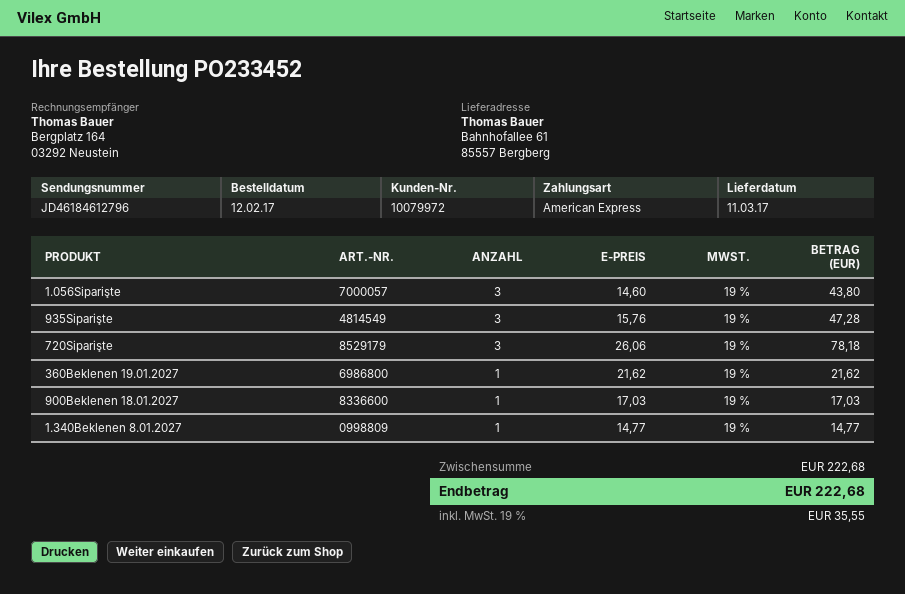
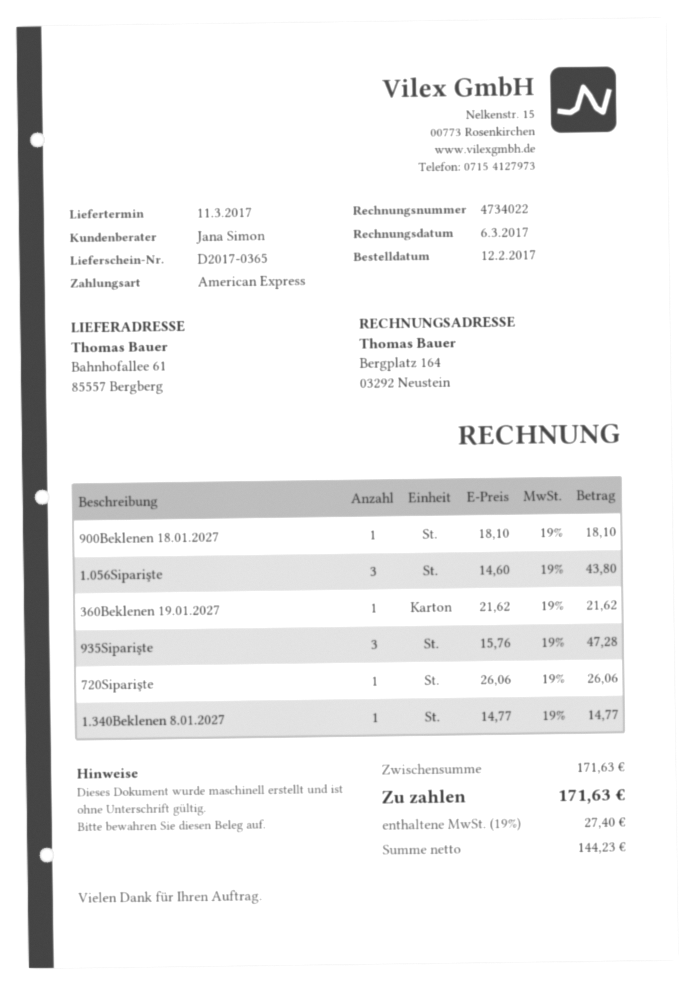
720Siparişte: 3 x 26.06 = 78.18 -> 1 x 26.06 = 26.06
900Beklenen 18.01.2027: 1 x 17.03 = 17.03 -> 1 x 18.10 = 18.10
subtotal: 222.68 -> 171.63
tax: 19% = 35.55 -> 19% = 27.40
total: 222.68 -> 171.63

